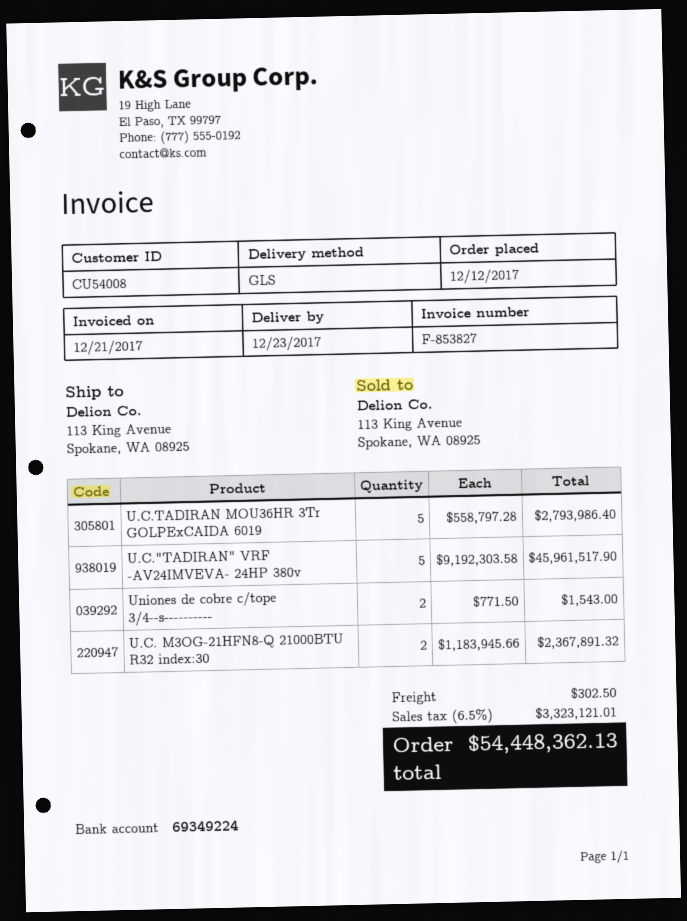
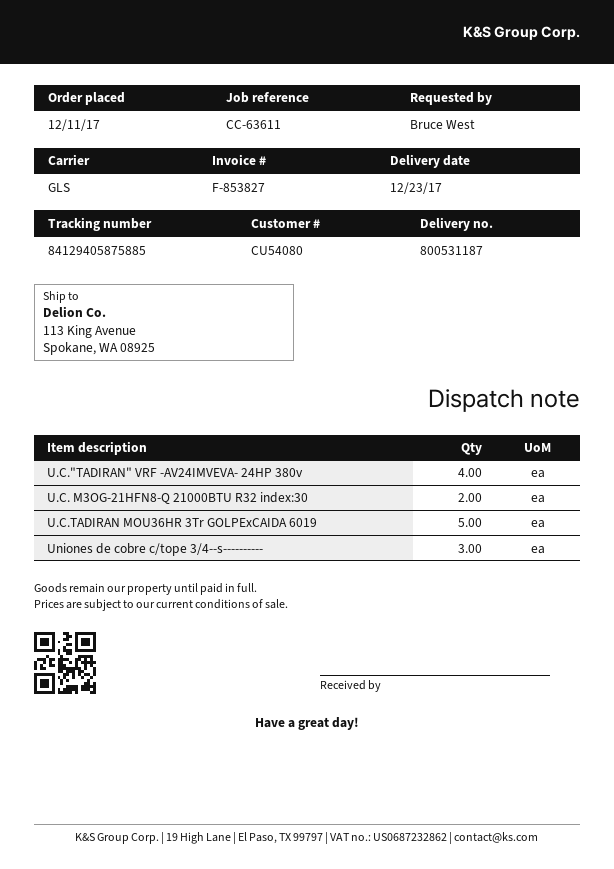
order date: 2017-12-12 -> 2017-12-11
customer number: CU54008 -> CU54080
U.C."TADIRAN" VRF -AV24IMVEVA- 24HP 380v: 5 -> 4
Uniones de cobre c/tope 3/4--s----------: 2 -> 3

